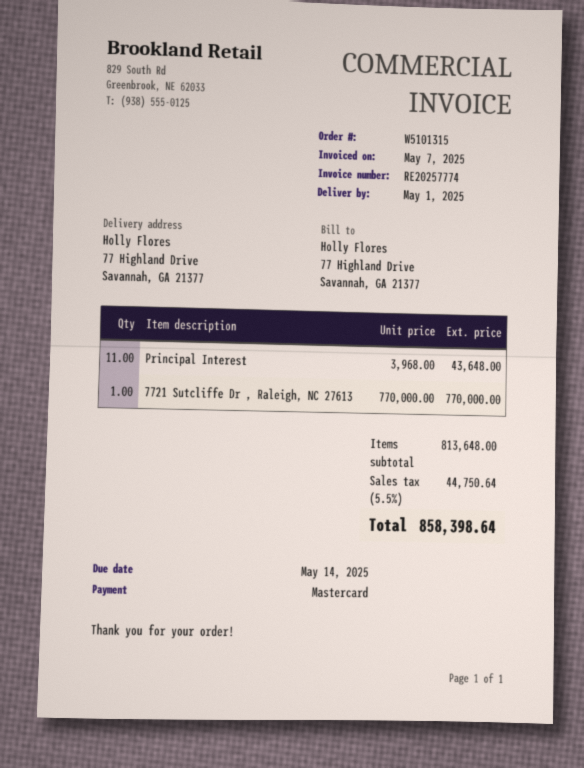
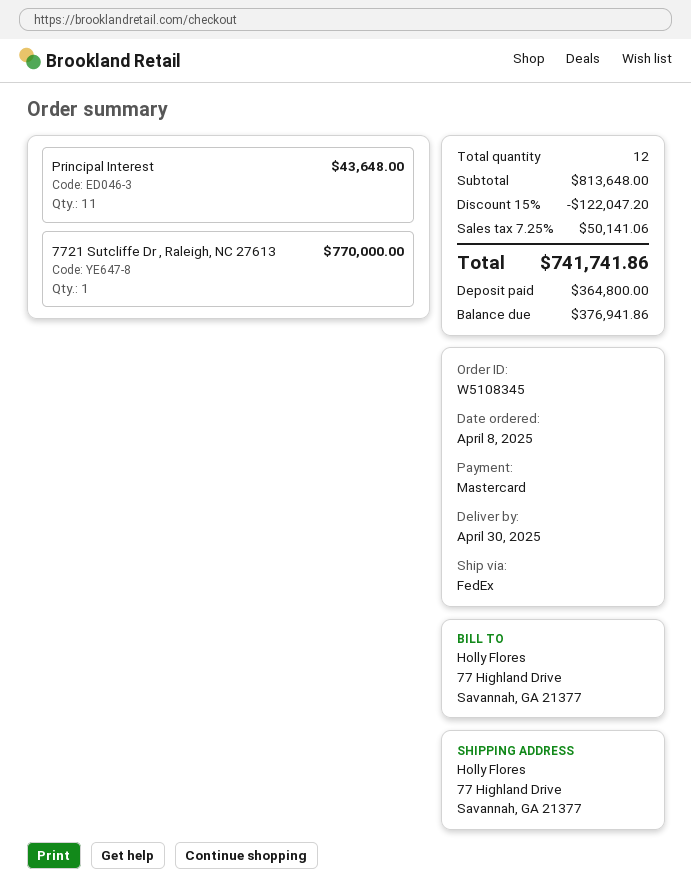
order number: W5101315 -> W5108345
delivery date: 2025-05-01 -> 2025-04-30
discount: none -> 15% = 122047.20
tax: 5.5% = 44750.64 -> 7.25% = 50141.06
total: 858398.64 -> 741741.86

